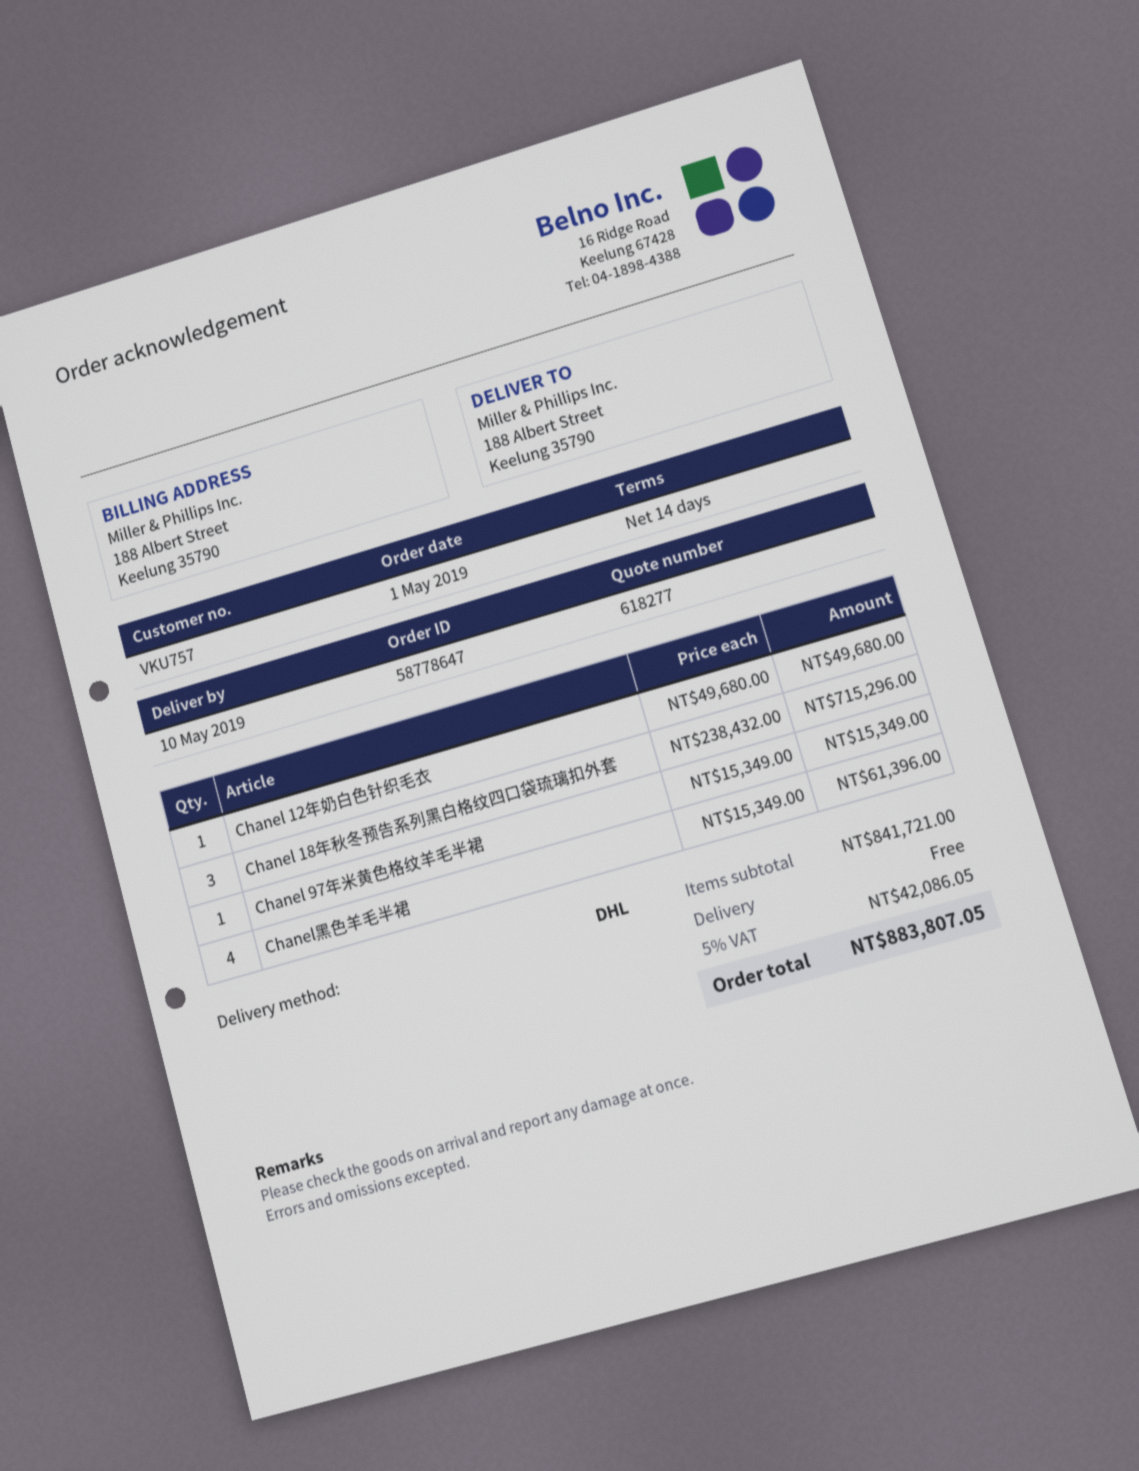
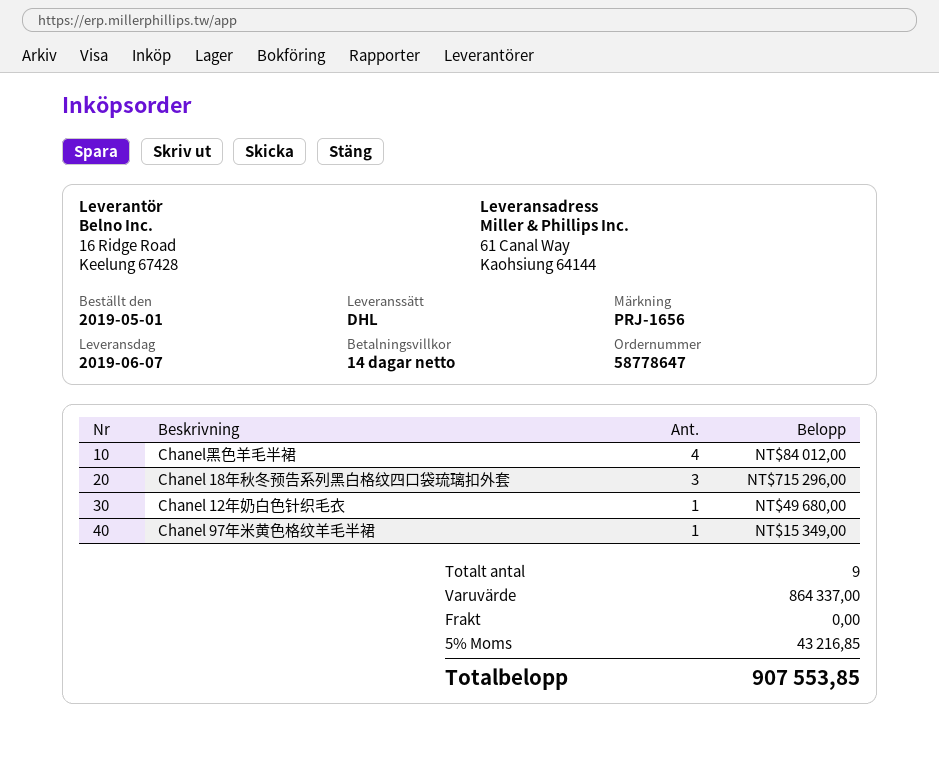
delivery date: 2019-05-10 -> 2019-06-07
ship to: 188 Albert Street, Keelung 35790 -> 61 Canal Way, Kaohsiung 64144
Chanel黑色羊毛半裙: 4 for 61396.00 -> 4 for 84012.00
subtotal: 841721.00 -> 864337.00
tax: 5% = 42086.05 -> 5% = 43216.85
total: 883807.05 -> 907553.85

